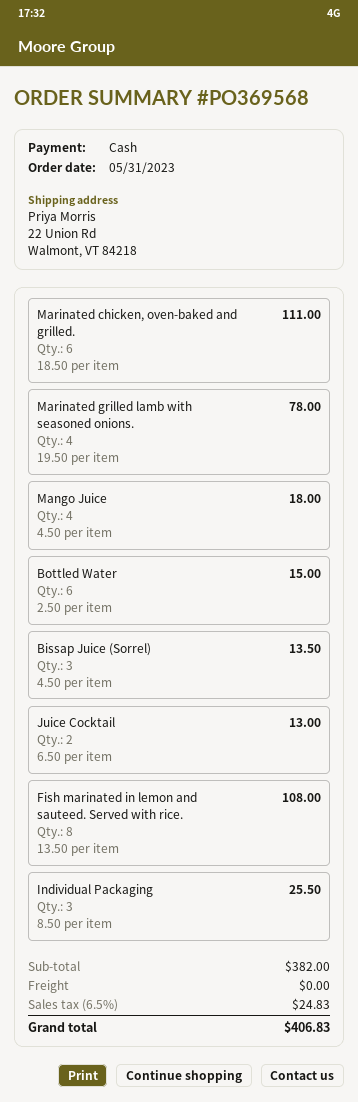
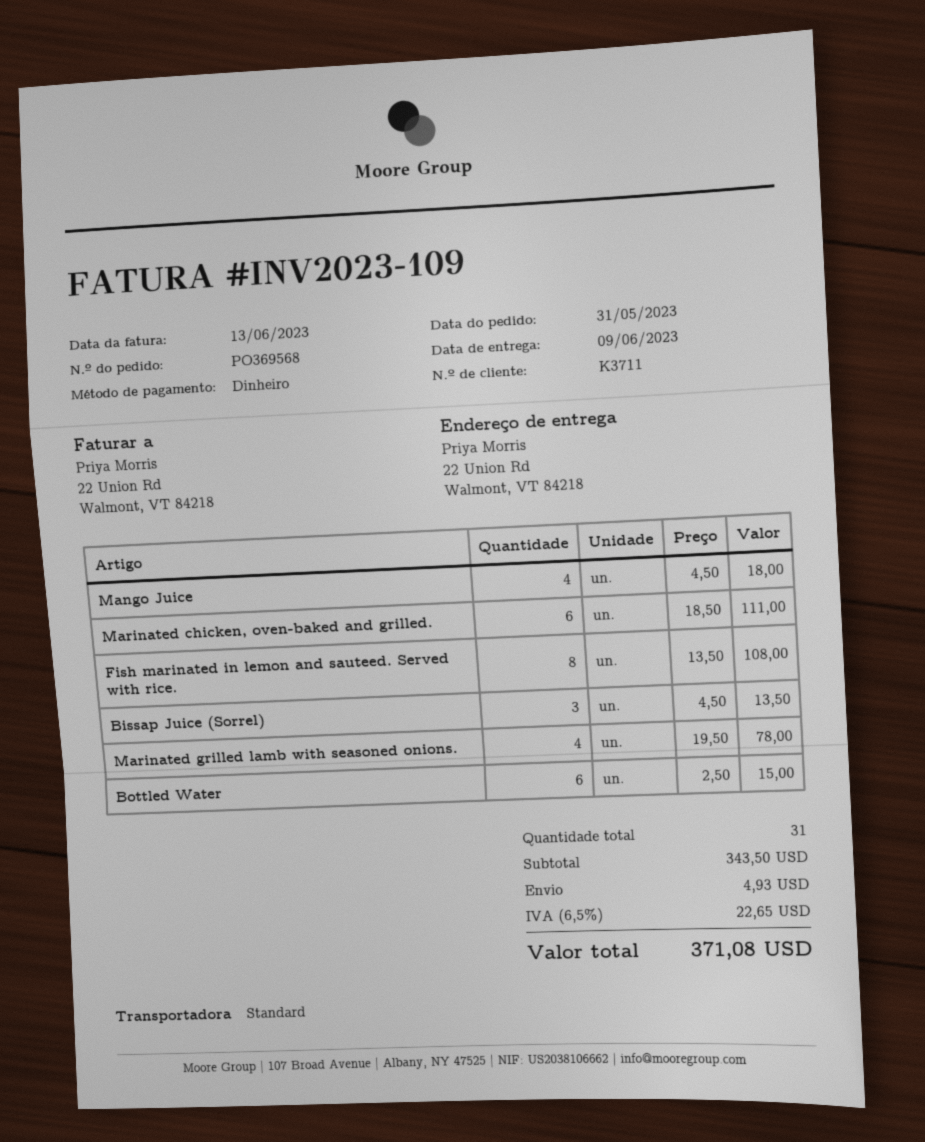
Juice Cocktail: 2 x 6.50 = 13.00 -> none
Individual Packaging: 3 x 8.50 = 25.50 -> none
subtotal: 382.00 -> 343.50
shipping: 0.00 -> 4.93
tax: 6.5% = 24.83 -> 6.5% = 22.65
total: 406.83 -> 371.08

